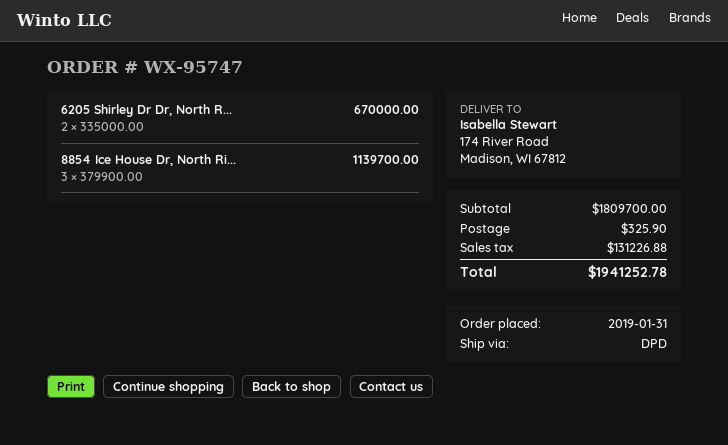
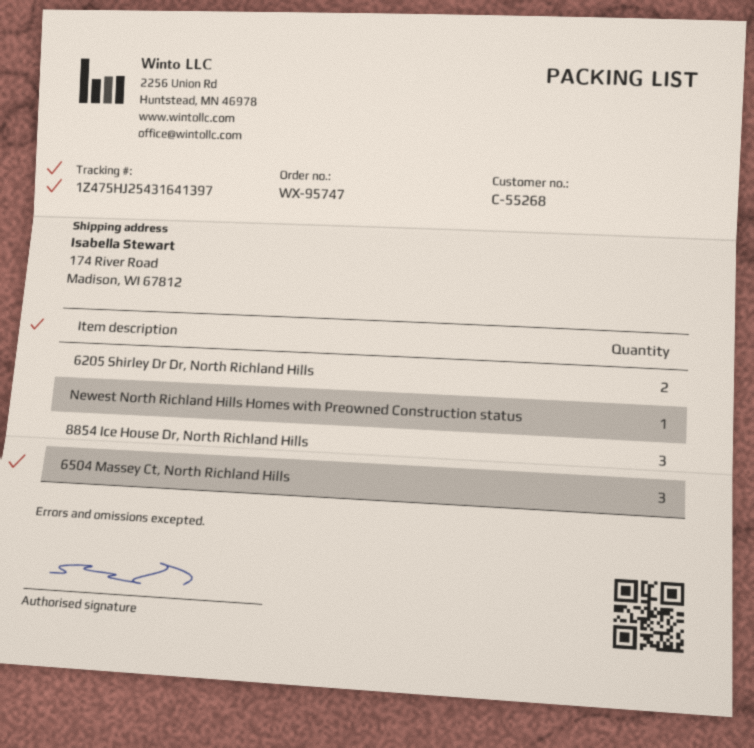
Newest North Richland Hills Homes with Preowned Construction status: none -> 1
6504 Massey Ct, North Richland Hills: none -> 3

